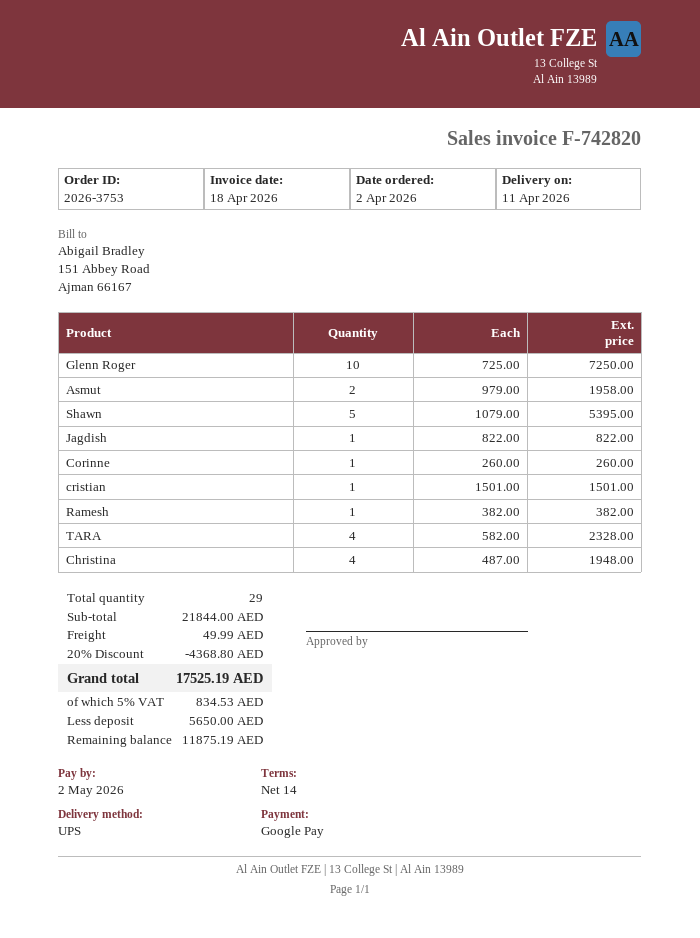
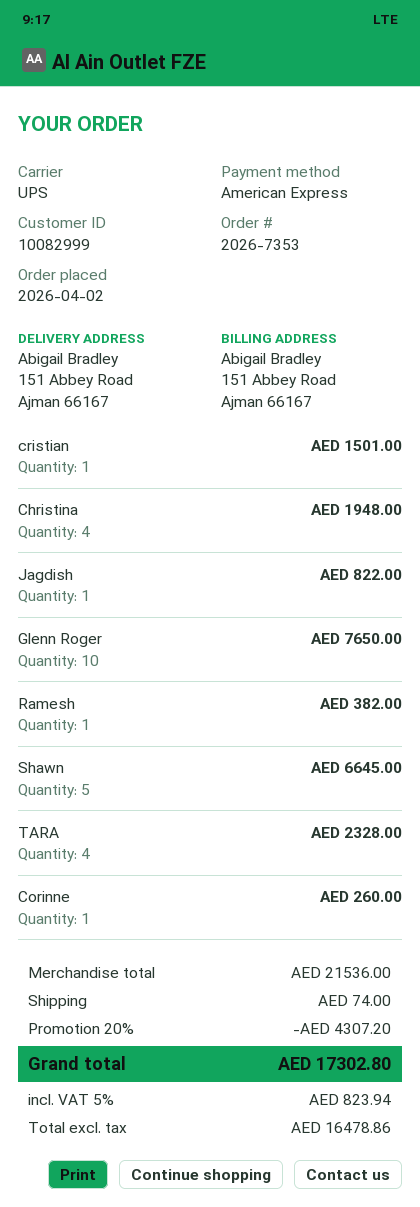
order number: 2026-3753 -> 2026-7353
payment method: Google Pay -> American Express
Glenn Roger: 10 for 7250.00 -> 10 for 7650.00
Asmut: 2 for 1958.00 -> none
Shawn: 5 for 5395.00 -> 5 for 6645.00
subtotal: 21844.00 -> 21536.00
discount: 20% = 4368.80 -> 20% = 4307.20
shipping: 49.99 -> 74.00
tax: 5% = 834.53 -> 5% = 823.94
total: 17525.19 -> 17302.80

